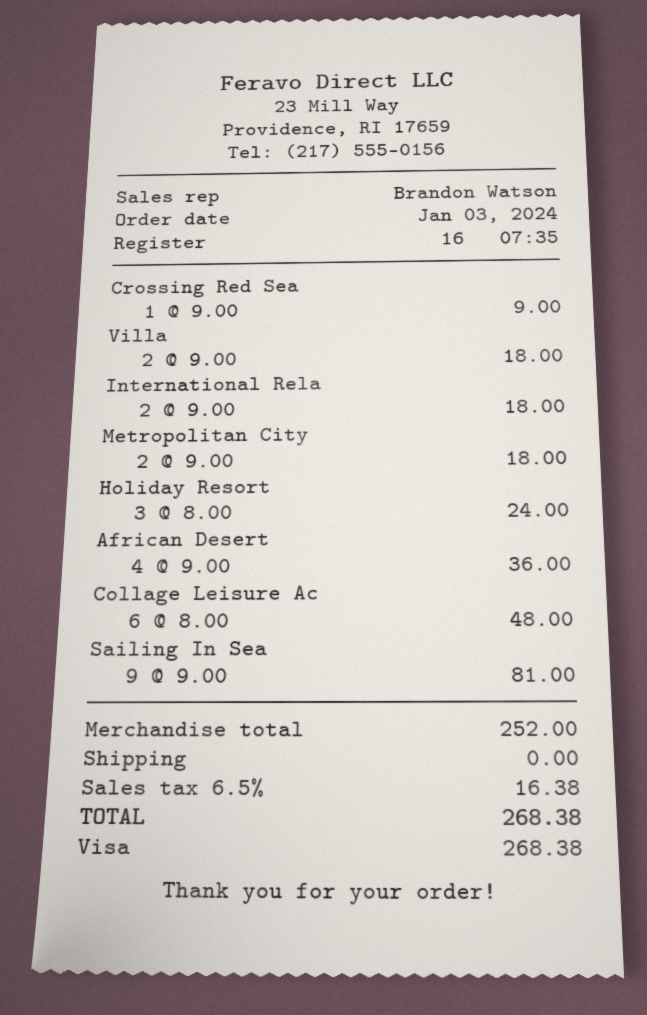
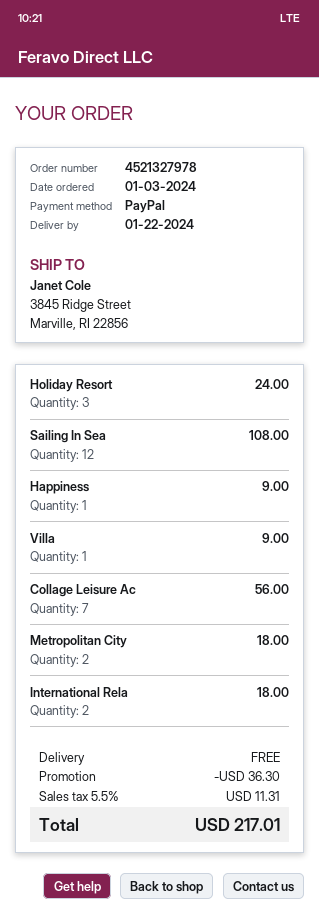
payment method: Visa -> PayPal
Crossing Red Sea: 1 for 9.00 -> none
Villa: 2 for 18.00 -> 1 for 9.00
African Desert: 4 for 36.00 -> none
Collage Leisure Ac: 6 for 48.00 -> 7 for 56.00
Sailing In Sea: 9 for 81.00 -> 12 for 108.00
Happiness: none -> 1 for 9.00
discount: none -> 36.30
tax: 6.5% = 16.38 -> 5.5% = 11.31
total: 268.38 -> 217.01

